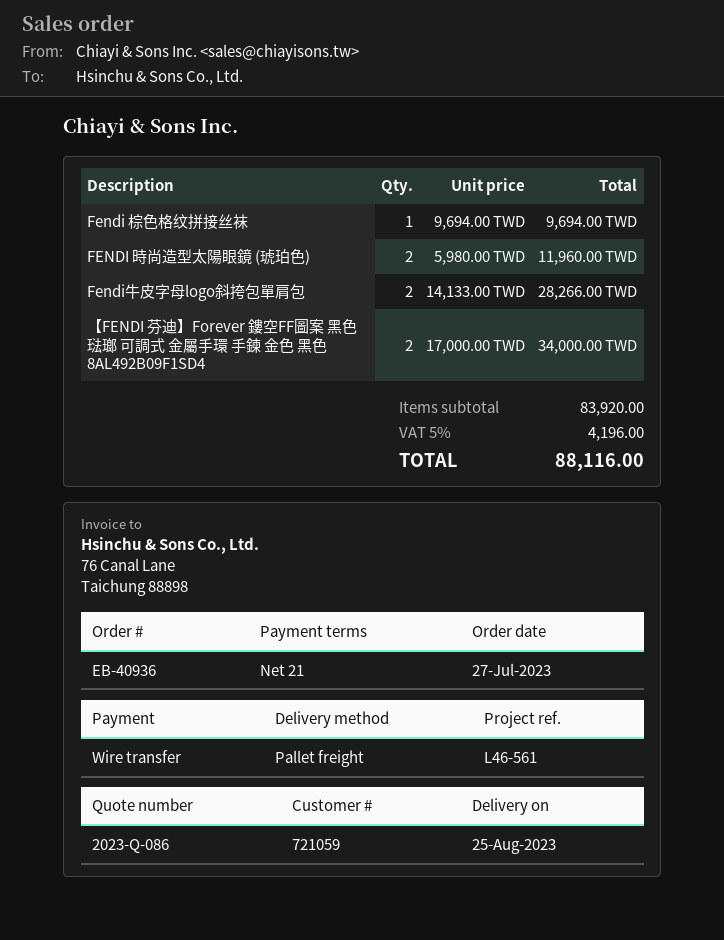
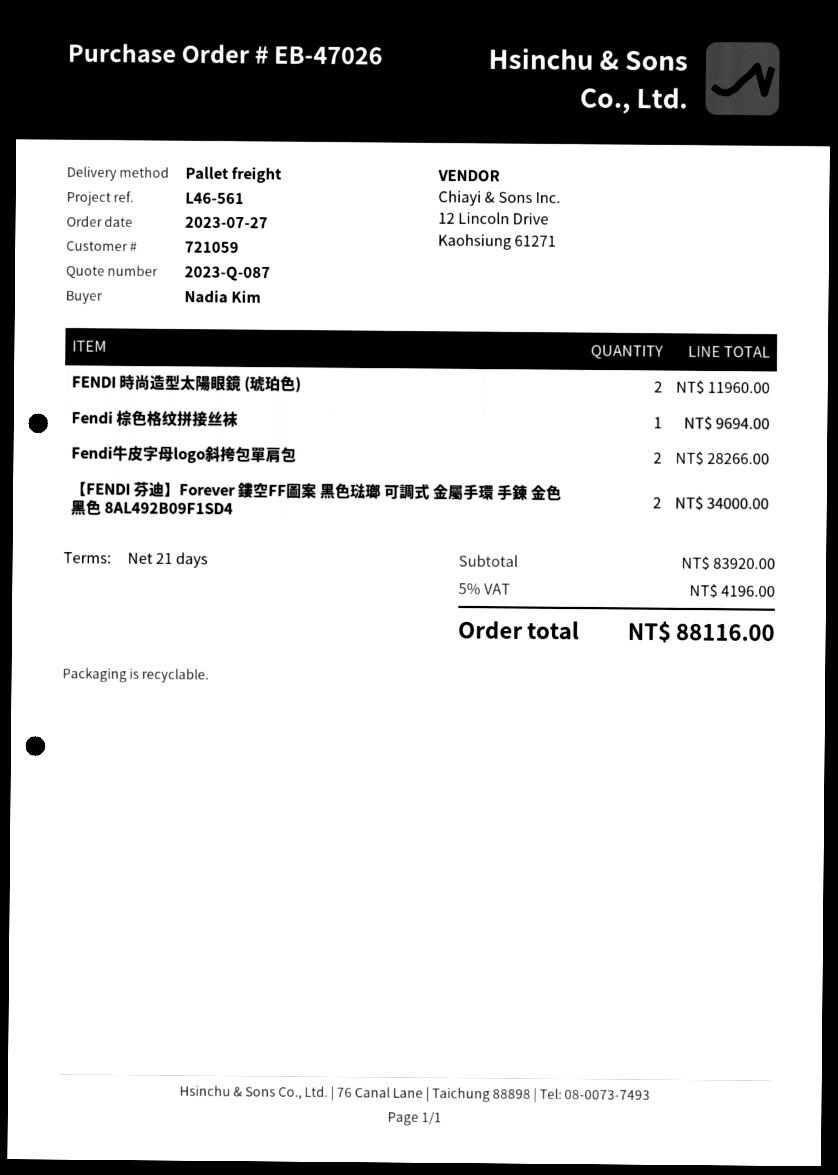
quote number: 2023-Q-086 -> 2023-Q-087
order number: EB-40936 -> EB-47026

